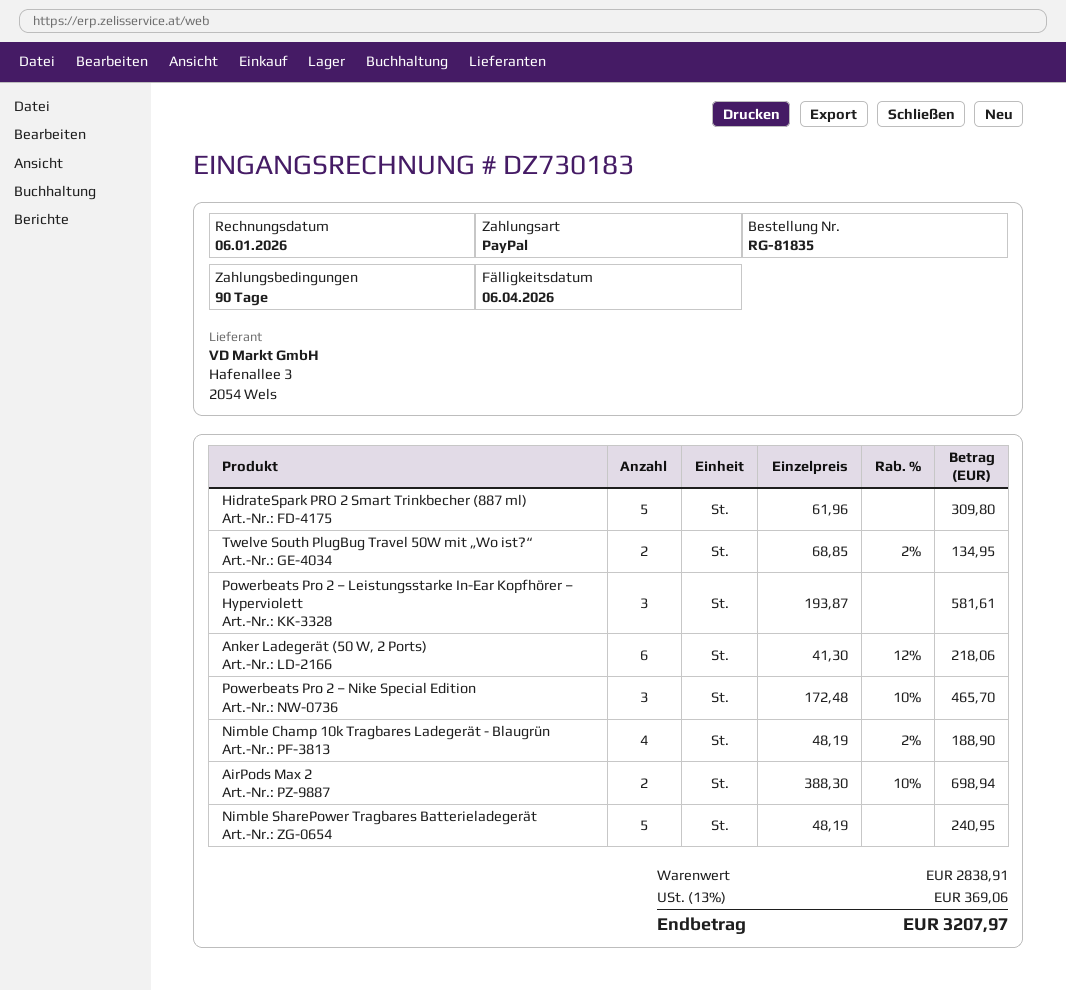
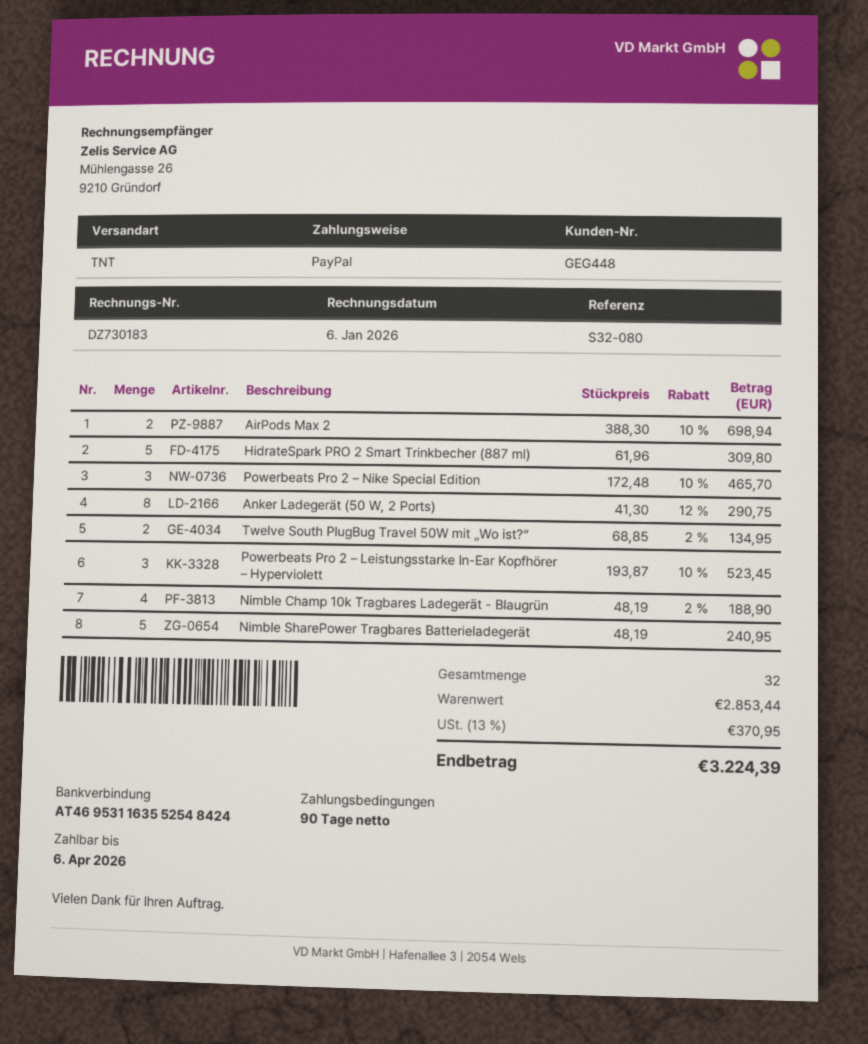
Powerbeats Pro 2 – Leistungsstarke In-Ear Kopfhörer – Hyperviolett: 3 x 193.87 = 581.61 -> 3 x 193.87 - 10% = 523.45
Anker Ladegerät (50 W, 2 Ports): 6 x 41.30 - 12% = 218.06 -> 8 x 41.30 - 12% = 290.75
subtotal: 2838.91 -> 2853.44
tax: 13% = 369.06 -> 13% = 370.95
total: 3207.97 -> 3224.39

